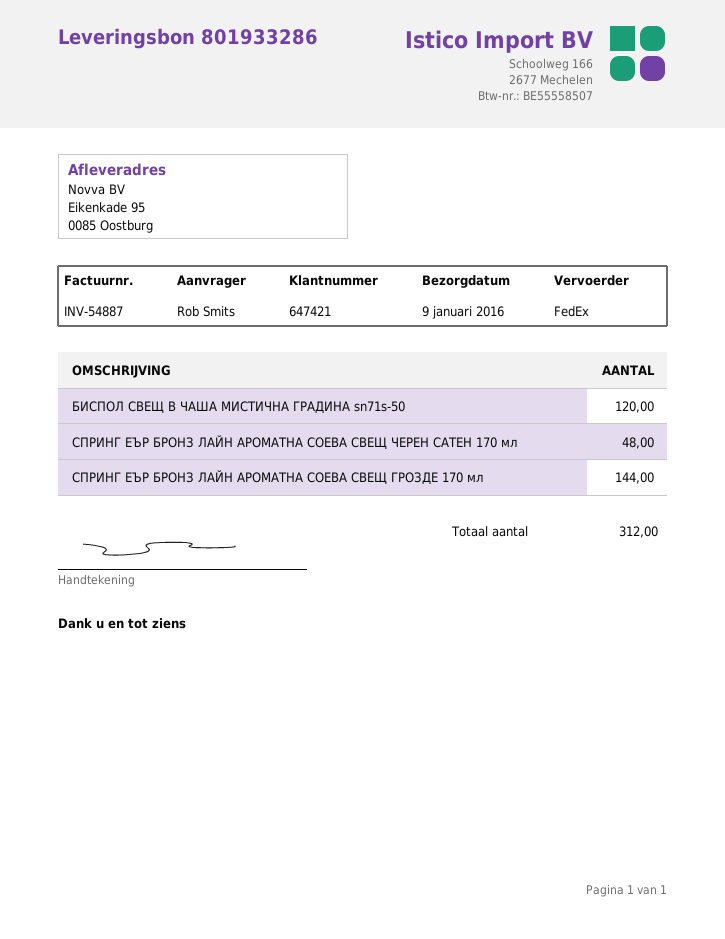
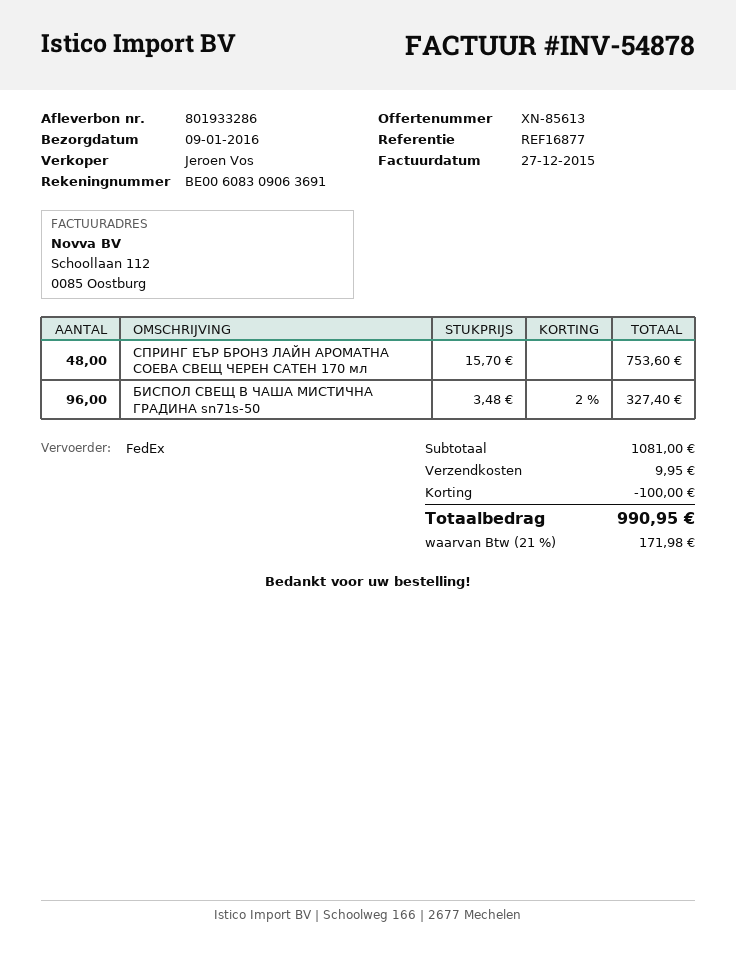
invoice number: INV-54887 -> INV-54878
БИСПОЛ СВЕЩ В ЧАША МИСТИЧНА ГРАДИНА sn71s-50: 120 -> 96
СПРИНГ ЕЪР БРОНЗ ЛАЙН АРОМАТНА СОЕВА СВЕЩ ГРОЗДЕ 170 мл: 144 -> none

